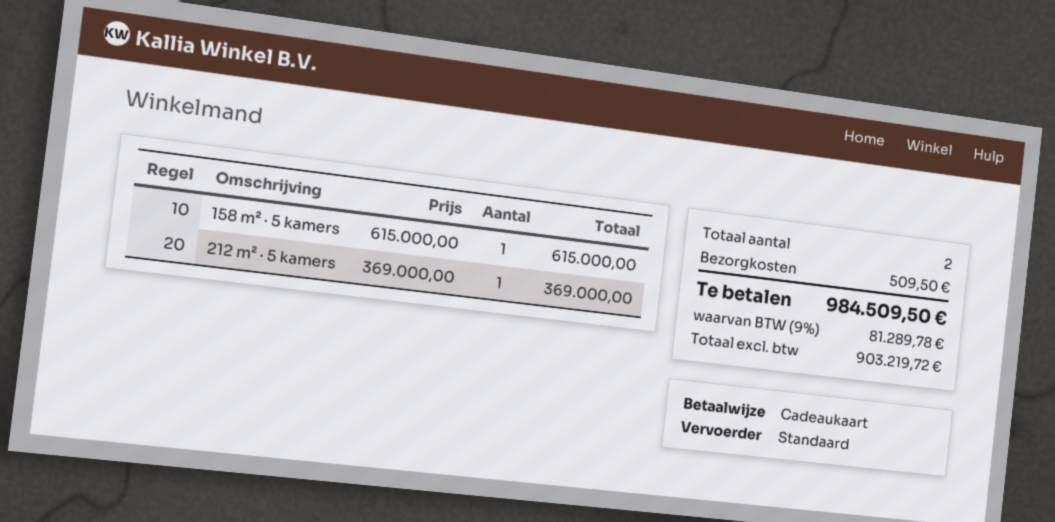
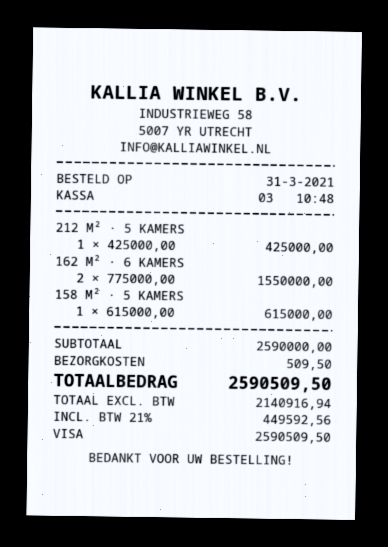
payment method: gift card -> Visa
212 m² · 5 kamers: 1 x 369000.00 = 369000.00 -> 1 x 425000.00 = 425000.00
162 M² · 6 KAMERS: none -> 2 x 775000.00 = 1550000.00
net: 903219.72 -> 2140916.94
tax: 9% = 81289.78 -> 21% = 449592.56
total: 984509.50 -> 2590509.50

